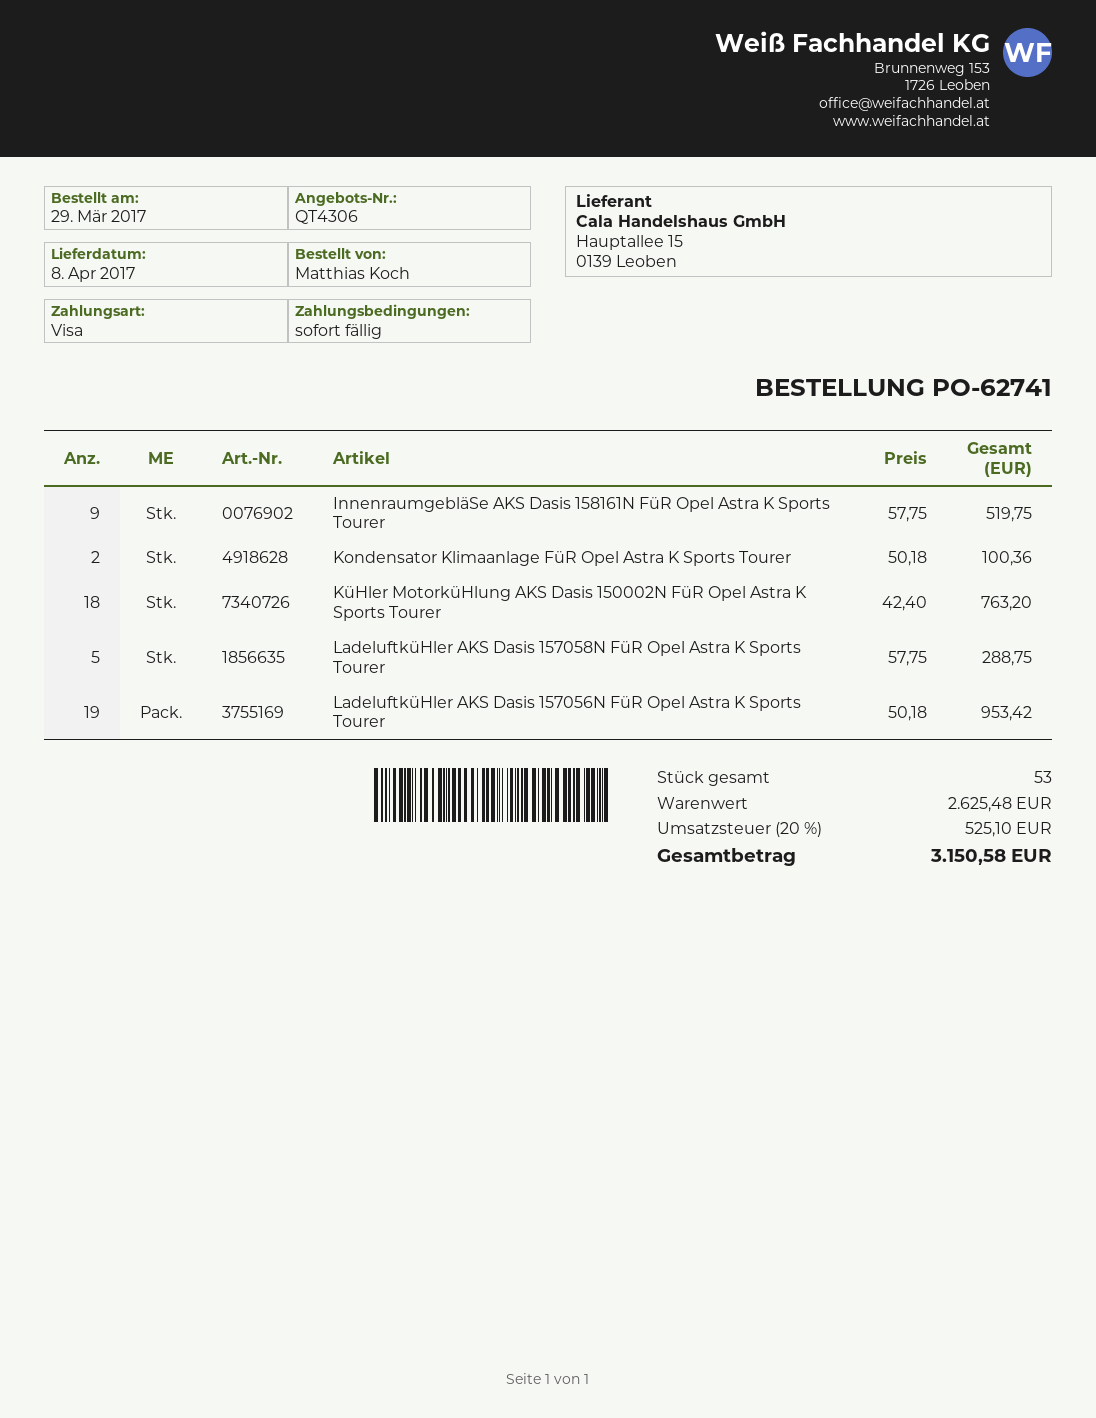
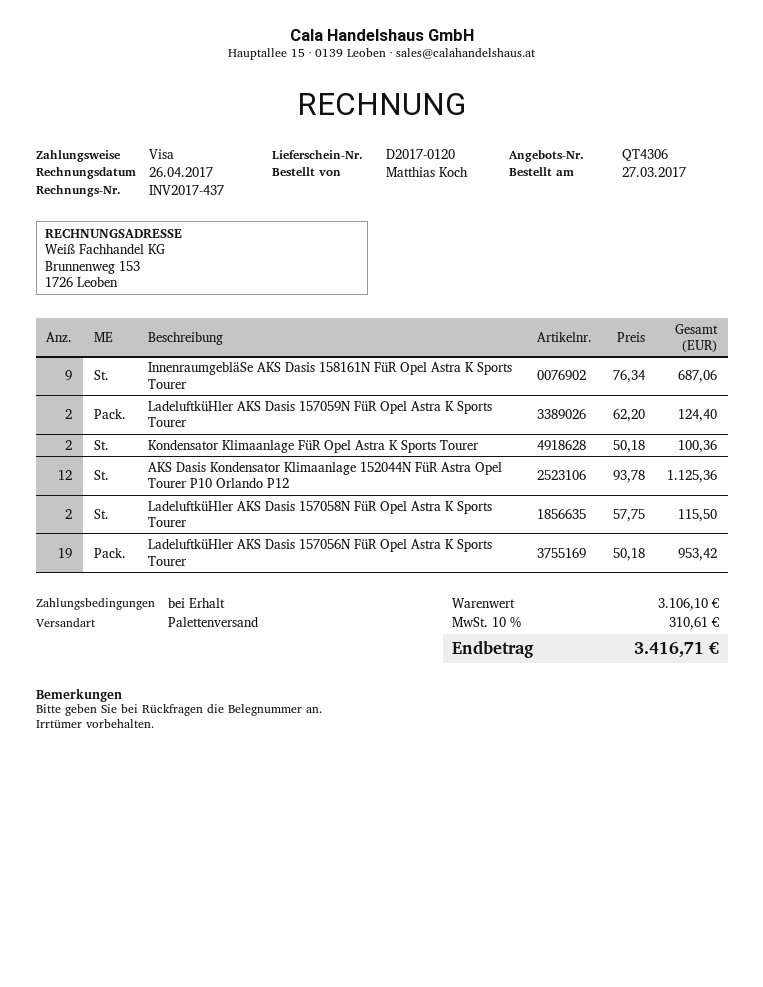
order date: 2017-03-29 -> 2017-03-27
InnenraumgebläSe AKS Dasis 158161N FüR Opel Astra K Sports Tourer: 9 x 57.75 = 519.75 -> 9 x 76.34 = 687.06
KüHler MotorküHlung AKS Dasis 150002N FüR Opel Astra K Sports Tourer: 18 x 42.40 = 763.20 -> none
LadeluftküHler AKS Dasis 157058N FüR Opel Astra K Sports Tourer: 5 x 57.75 = 288.75 -> 2 x 57.75 = 115.50
LadeluftküHler AKS Dasis 157059N FüR Opel Astra K Sports Tourer: none -> 2 x 62.20 = 124.40
AKS Dasis Kondensator Klimaanlage 152044N FüR Astra Opel Tourer P10 Orlando P12: none -> 12 x 93.78 = 1125.36
subtotal: 2625.48 -> 3106.10
tax: 20% = 525.10 -> 10% = 310.61
total: 3150.58 -> 3416.71

